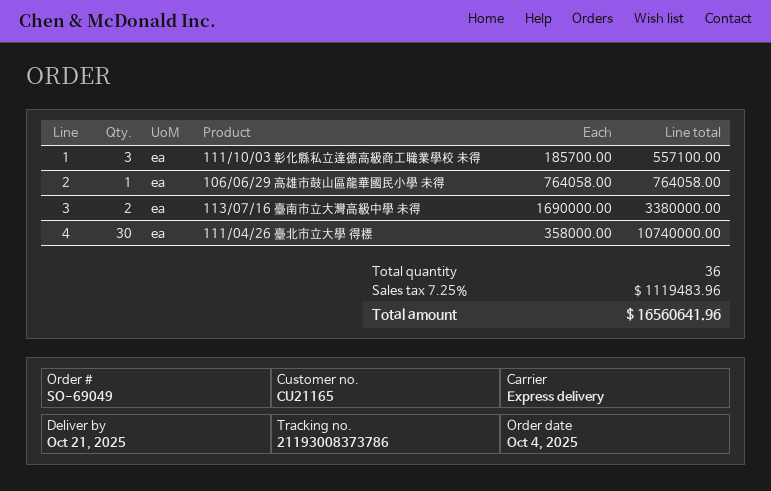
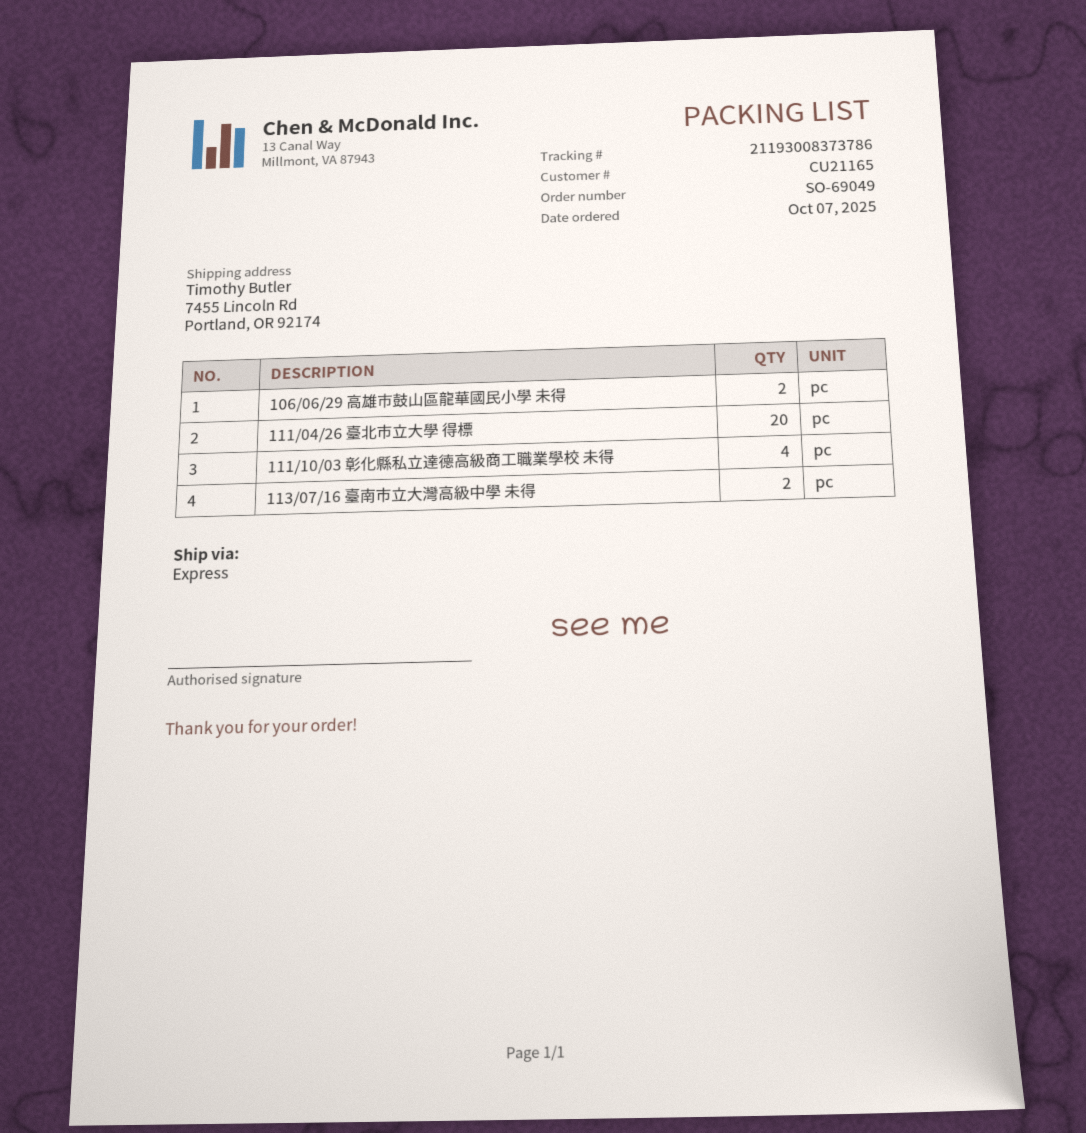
order date: 2025-10-04 -> 2025-10-07
111/10/03 彰化縣私立達德高級商工職業學校 未得: 3 -> 4
106/06/29 高雄市鼓山區龍華國民小學 未得: 1 -> 2
111/04/26 臺北市立大學 得標: 30 -> 20

